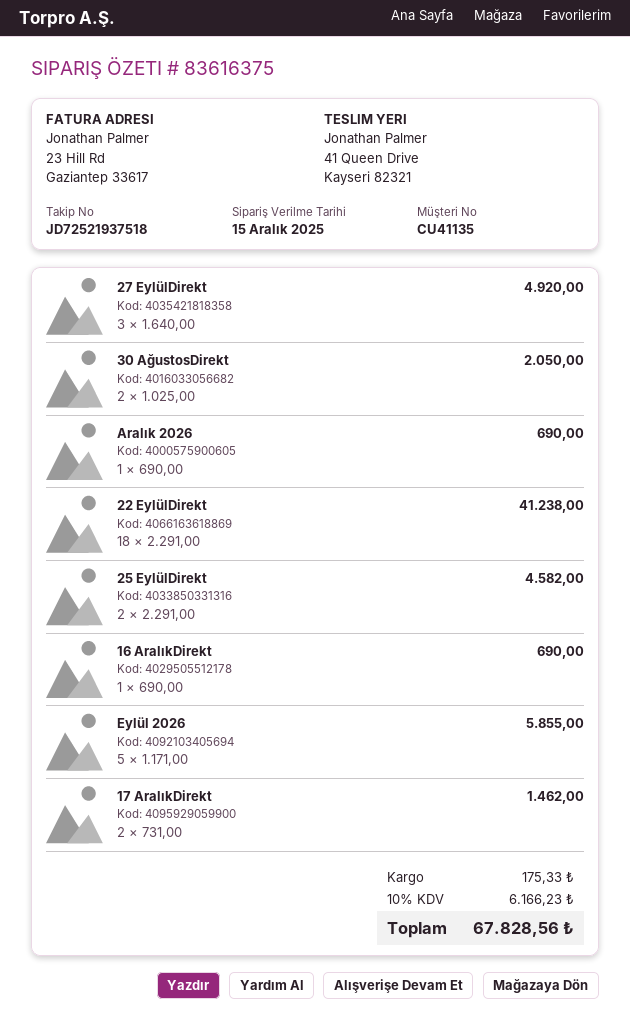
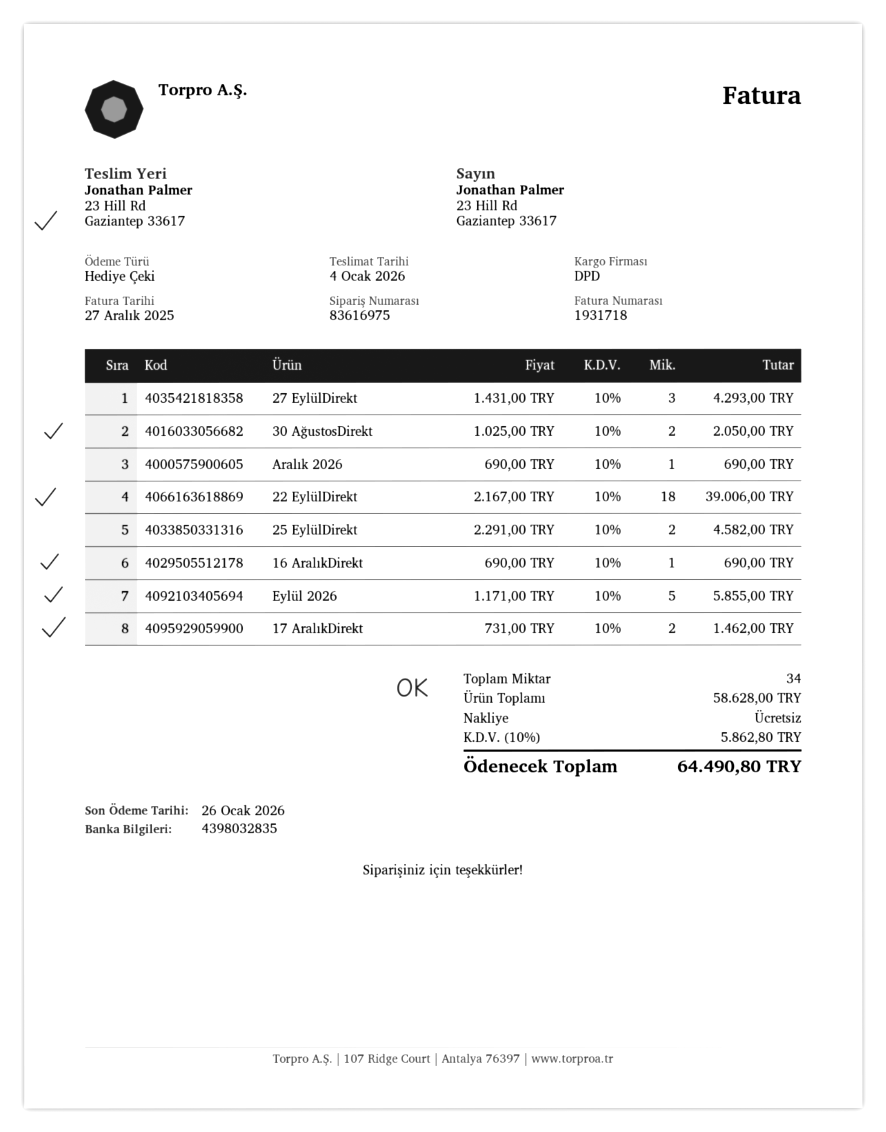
order number: 83616375 -> 83616975
ship to: 41 Queen Drive, Kayseri 82321 -> 23 Hill Rd, Gaziantep 33617
27 EylülDirekt: 3 x 1640.00 = 4920.00 -> 3 x 1431.00 = 4293.00
22 EylülDirekt: 18 x 2291.00 = 41238.00 -> 18 x 2167.00 = 39006.00
shipping: 175.33 -> 0.00
tax: 10% = 6166.23 -> 10% = 5862.80
total: 67828.56 -> 64490.80

